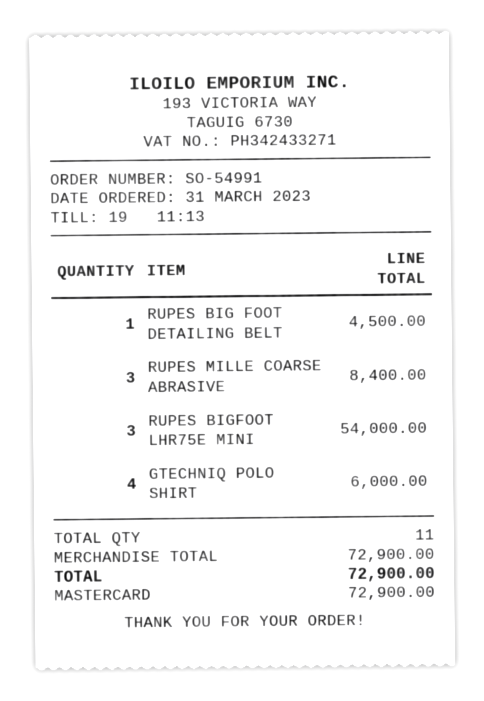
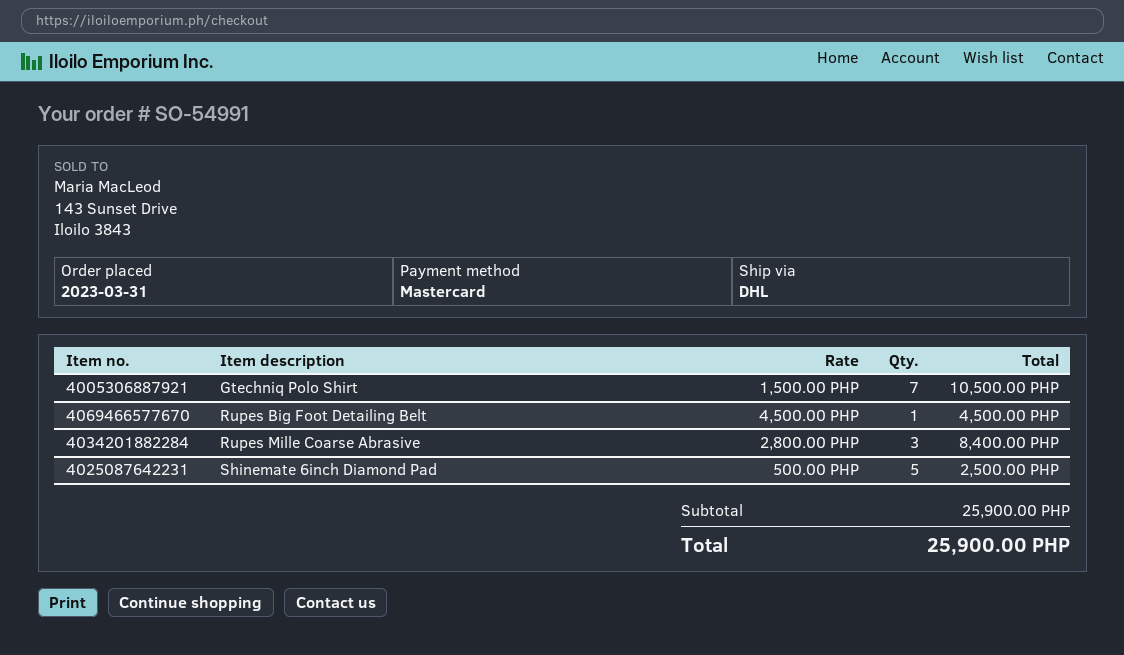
RUPES BIGFOOT LHR75E MINI: 3 for 54000.00 -> none
GTECHNIQ POLO SHIRT: 4 for 6000.00 -> 7 for 10500.00
Shinemate 6inch Diamond Pad: none -> 5 for 2500.00
subtotal: 72900.00 -> 25900.00
total: 72900.00 -> 25900.00

